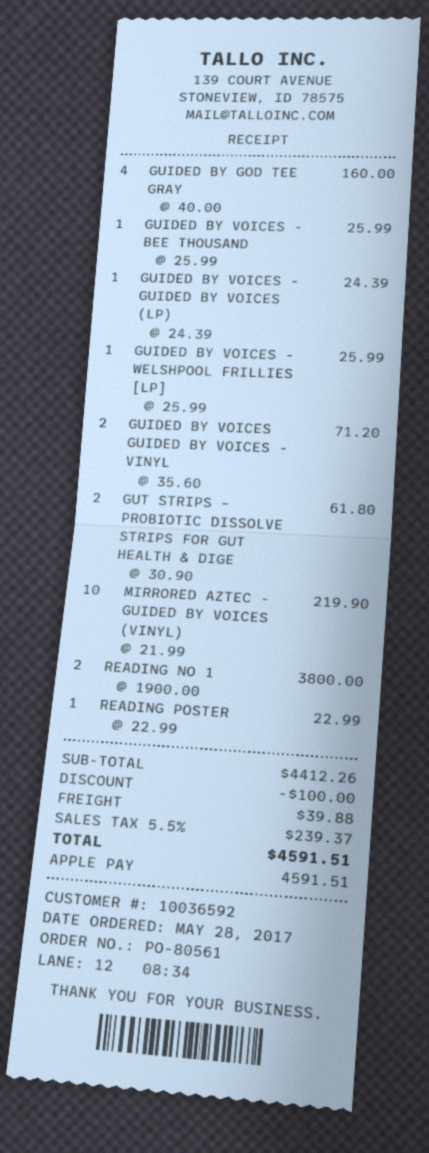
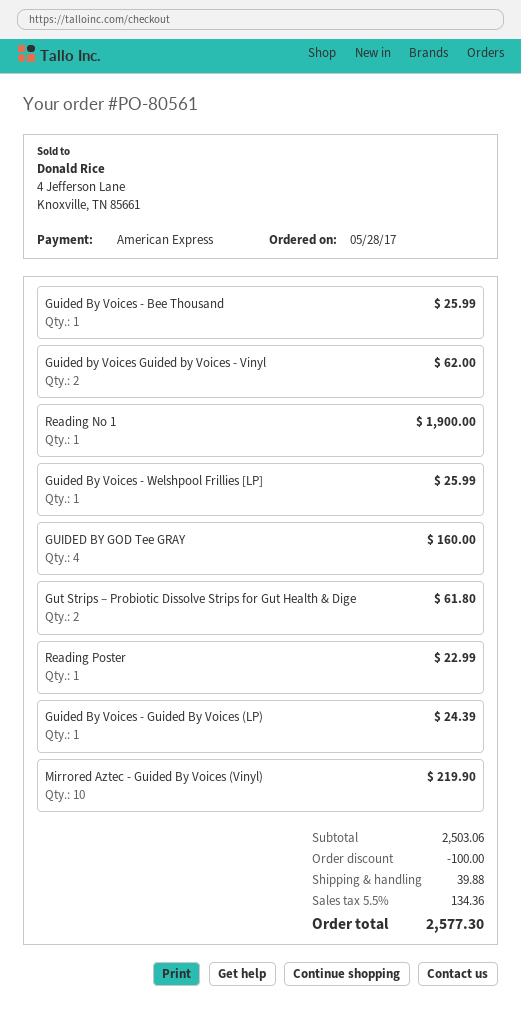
payment method: Apple Pay -> American Express
GUIDED BY VOICES GUIDED BY VOICES - VINYL: 2 for 71.20 -> 2 for 62.00
READING NO 1: 2 for 3800.00 -> 1 for 1900.00
subtotal: 4412.26 -> 2503.06
tax: 5.5% = 239.37 -> 5.5% = 134.36
total: 4591.51 -> 2577.30

